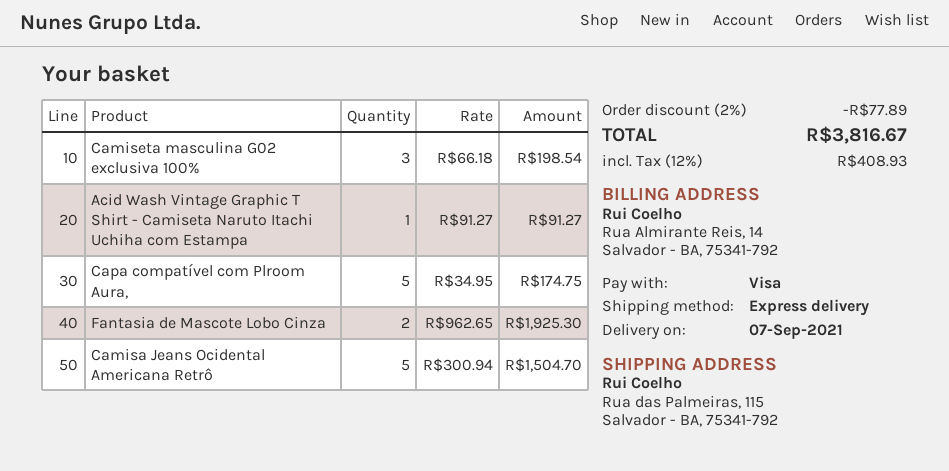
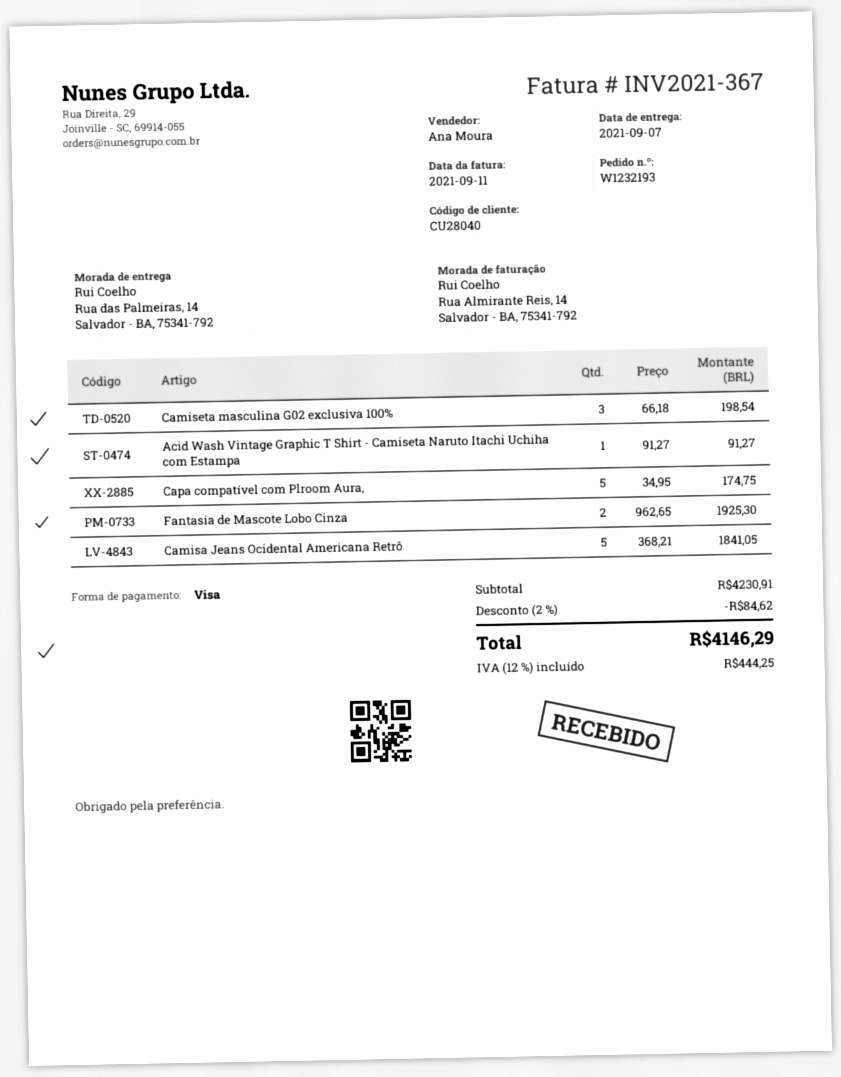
ship to: Rua das Palmeiras, 115, Salvador - BA, 75341-792 -> Rua das Palmeiras, 14, Salvador - BA, 75341-792
Camisa Jeans Ocidental Americana Retrô: 5 x 300.94 = 1504.70 -> 5 x 368.21 = 1841.05
discount: 2% = 77.89 -> 2% = 84.62
tax: 12% = 408.93 -> 12% = 444.25
total: 3816.67 -> 4146.29

